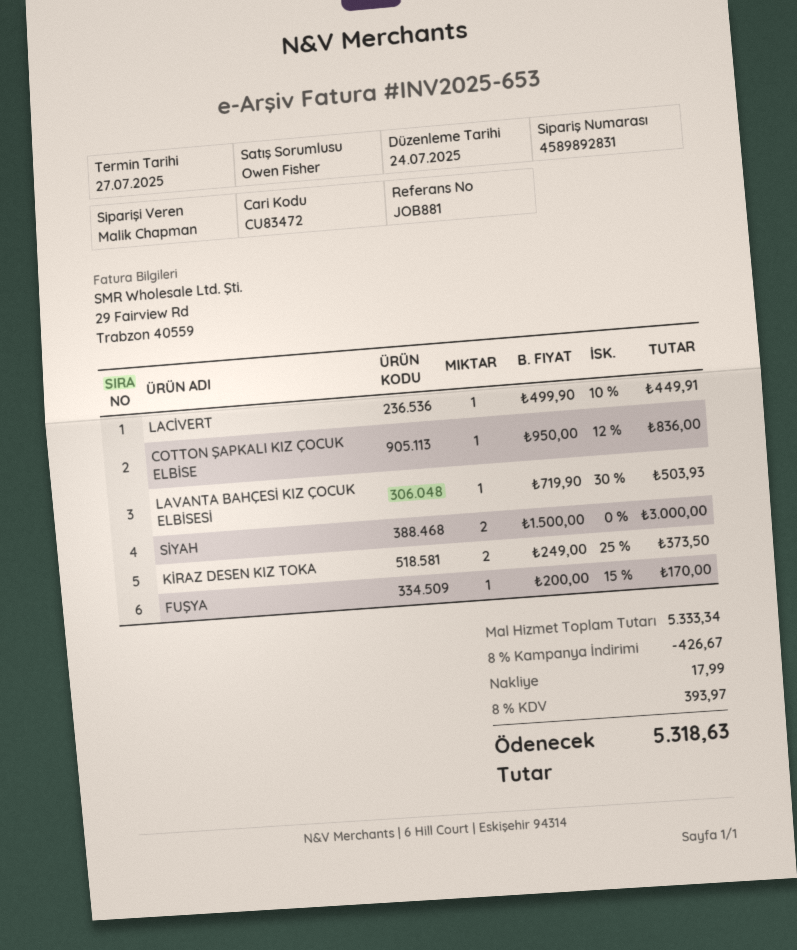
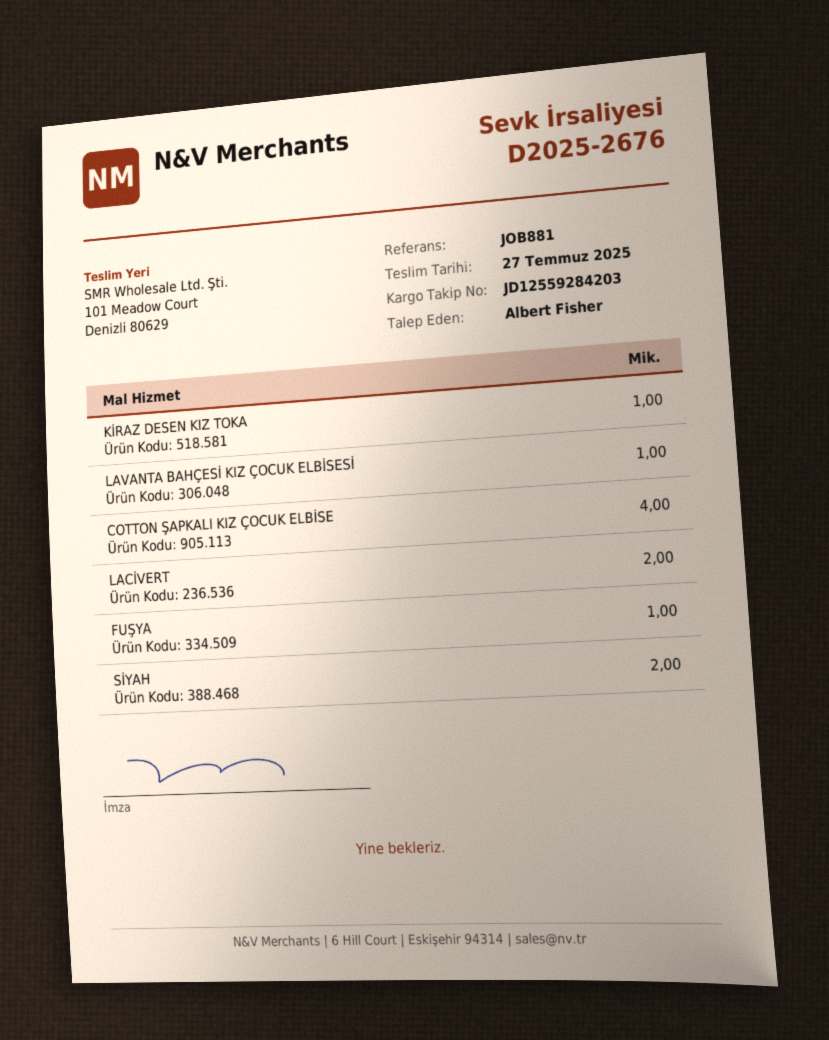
ordered by: Malik Chapman -> Albert Fisher
LACİVERT: 1 -> 2
COTTON ŞAPKALI KIZ ÇOCUK ELBİSE: 1 -> 4
KİRAZ DESEN KIZ TOKA: 2 -> 1

